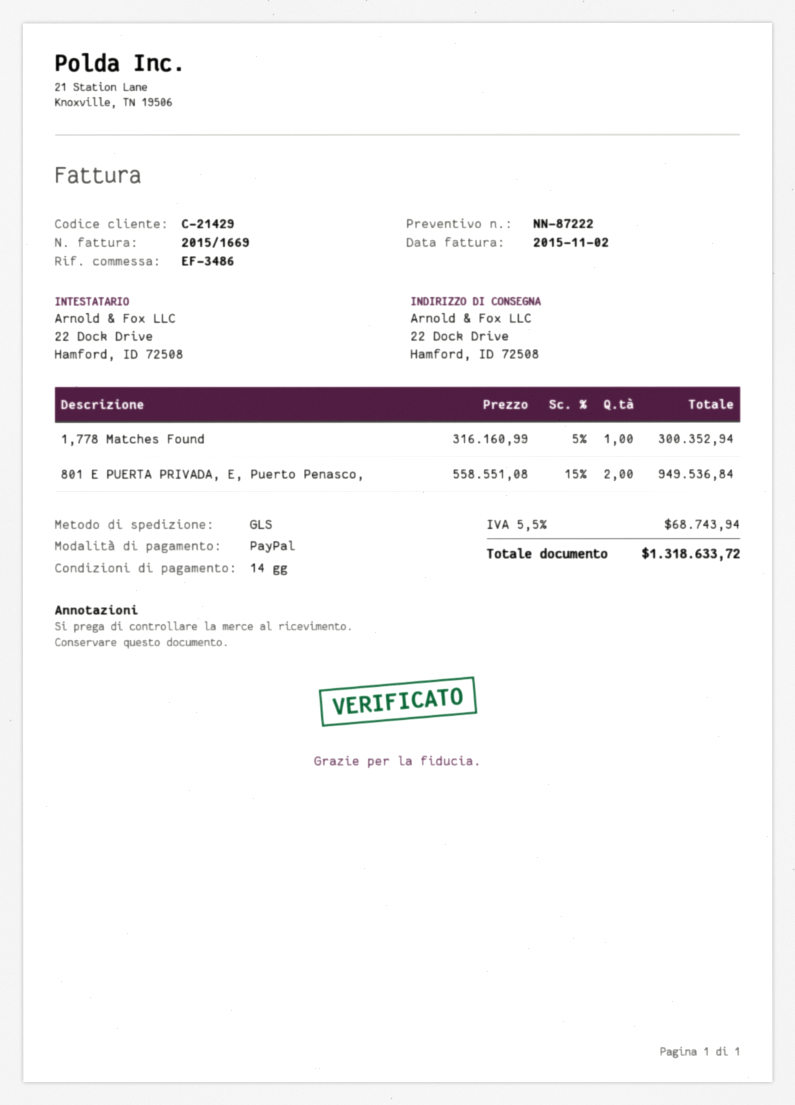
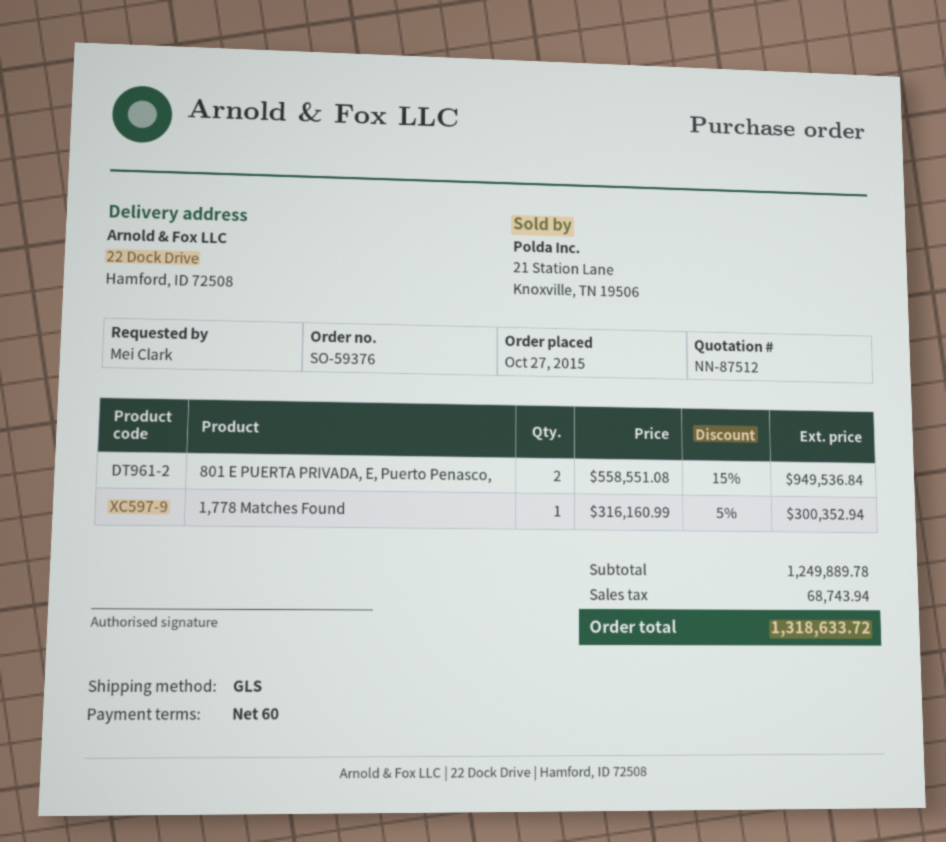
quote number: NN-87222 -> NN-87512
payment terms: 14 days -> 60 days

